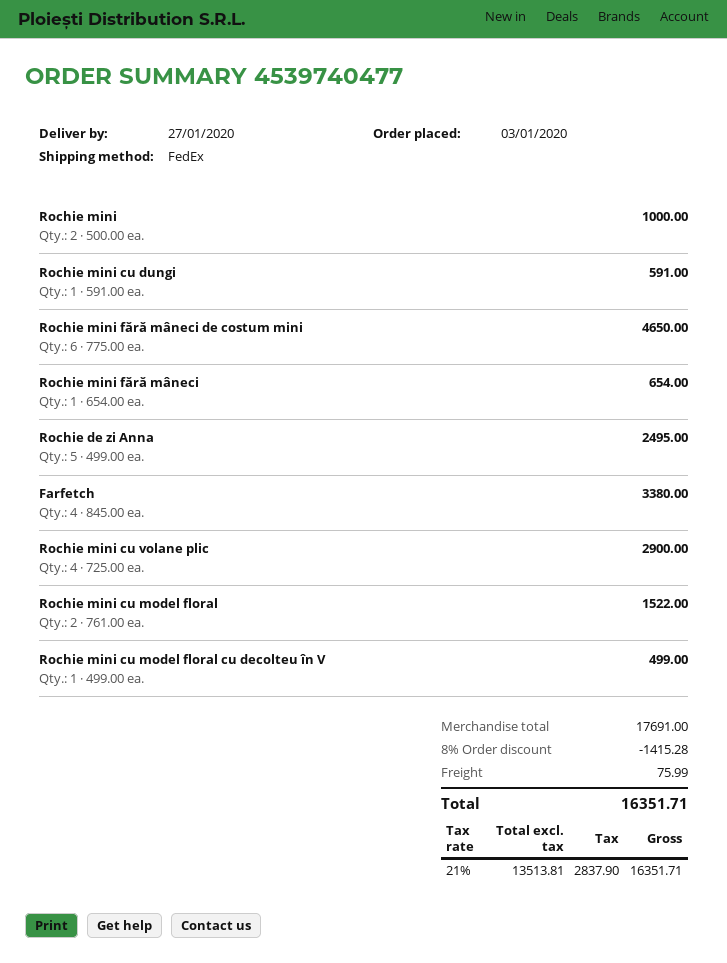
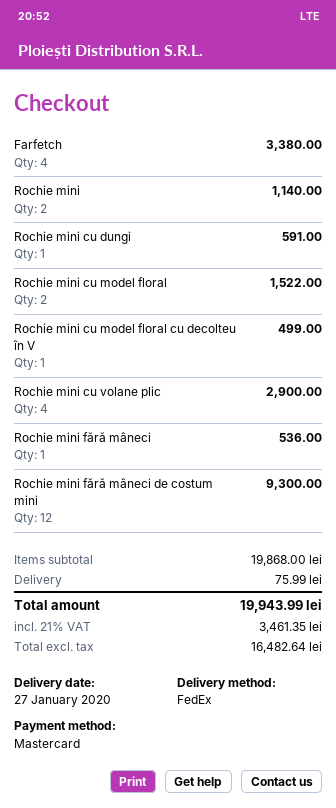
Rochie mini: 2 for 1000.00 -> 2 for 1140.00
Rochie mini fără mâneci de costum mini: 6 for 4650.00 -> 12 for 9300.00
Rochie mini fără mâneci: 1 for 654.00 -> 1 for 536.00
Rochie de zi Anna: 5 for 2495.00 -> none
subtotal: 17691.00 -> 19868.00
discount: 8% = 1415.28 -> none
net: 13513.81 -> 16482.64
tax: 21% = 2837.90 -> 21% = 3461.35
total: 16351.71 -> 19943.99

